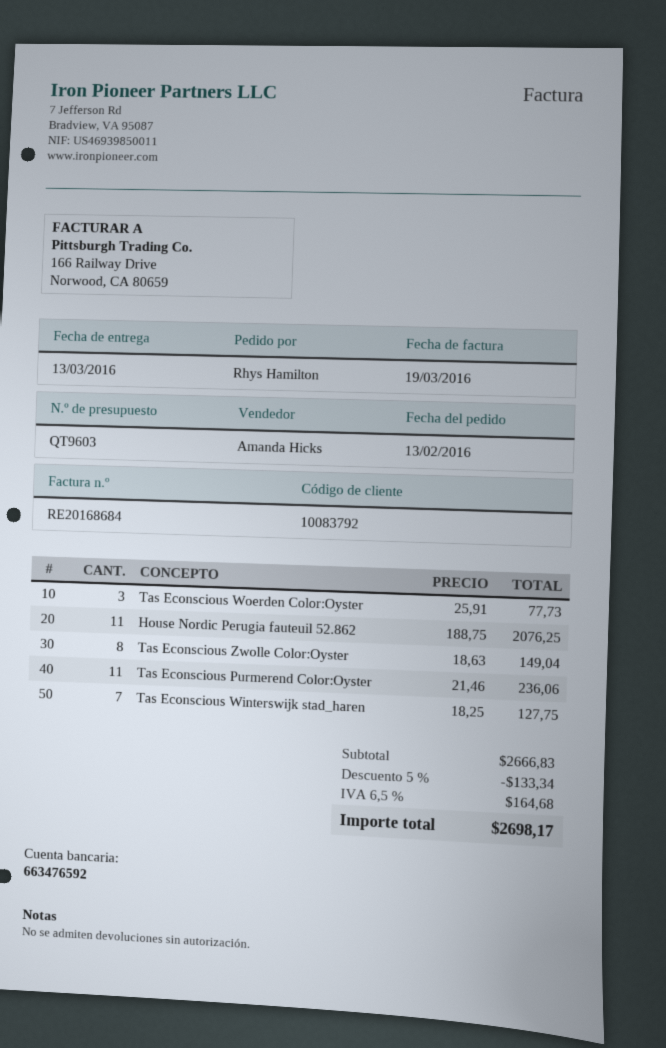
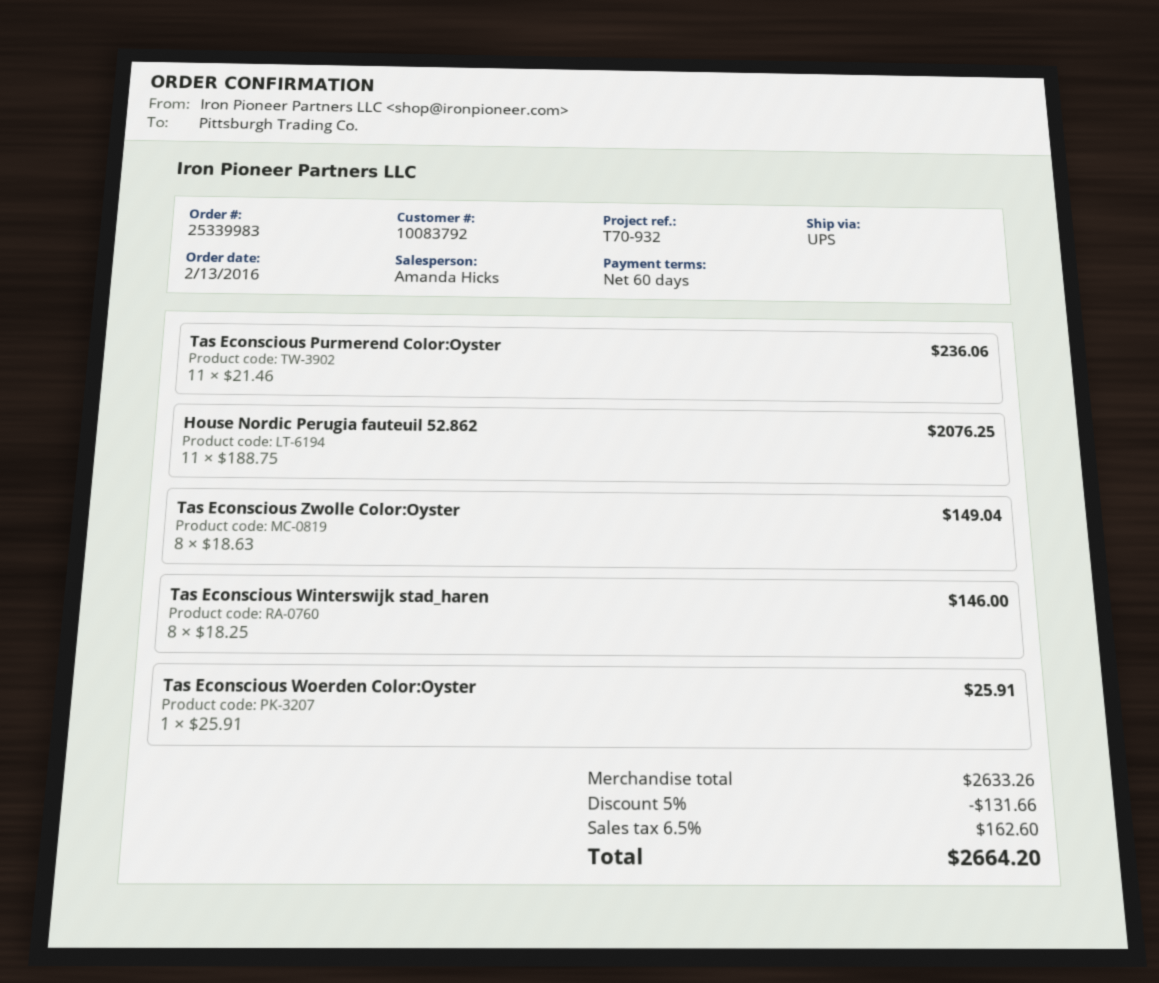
Tas Econscious Woerden Color:Oyster: 3 x 25.91 = 77.73 -> 1 x 25.91 = 25.91
Tas Econscious Winterswijk stad_haren: 7 x 18.25 = 127.75 -> 8 x 18.25 = 146.00
subtotal: 2666.83 -> 2633.26
discount: 5% = 133.34 -> 5% = 131.66
tax: 6.5% = 164.68 -> 6.5% = 162.60
total: 2698.17 -> 2664.20

